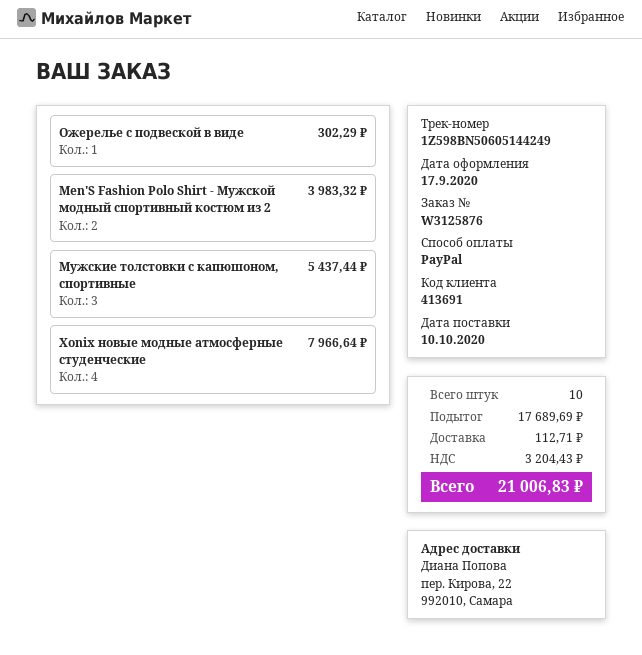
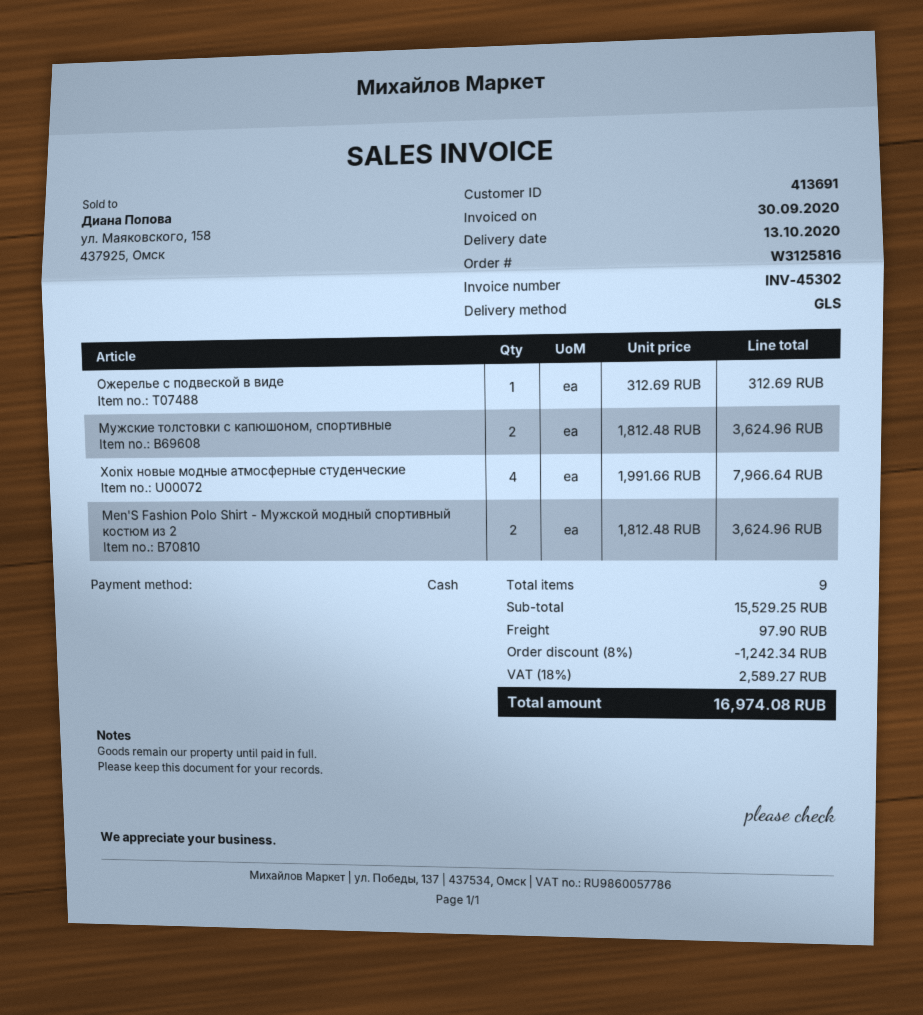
order number: W3125876 -> W3125816
delivery date: 2020-10-10 -> 2020-10-13
payment method: PayPal -> cash
Ожерелье с подвеской в виде: 1 for 302.29 -> 1 for 312.69
Men'S Fashion Polo Shirt - Мужской модный спортивный костюм из 2: 2 for 3983.32 -> 2 for 3624.96
Мужские толстовки с капюшоном, спортивные: 3 for 5437.44 -> 2 for 3624.96
total quantity: 10 -> 9
subtotal: 17689.69 -> 15529.25
discount: none -> 8% = 1242.34
shipping: 112.71 -> 97.90
tax: 3204.43 -> 2589.27
total: 21006.83 -> 16974.08

